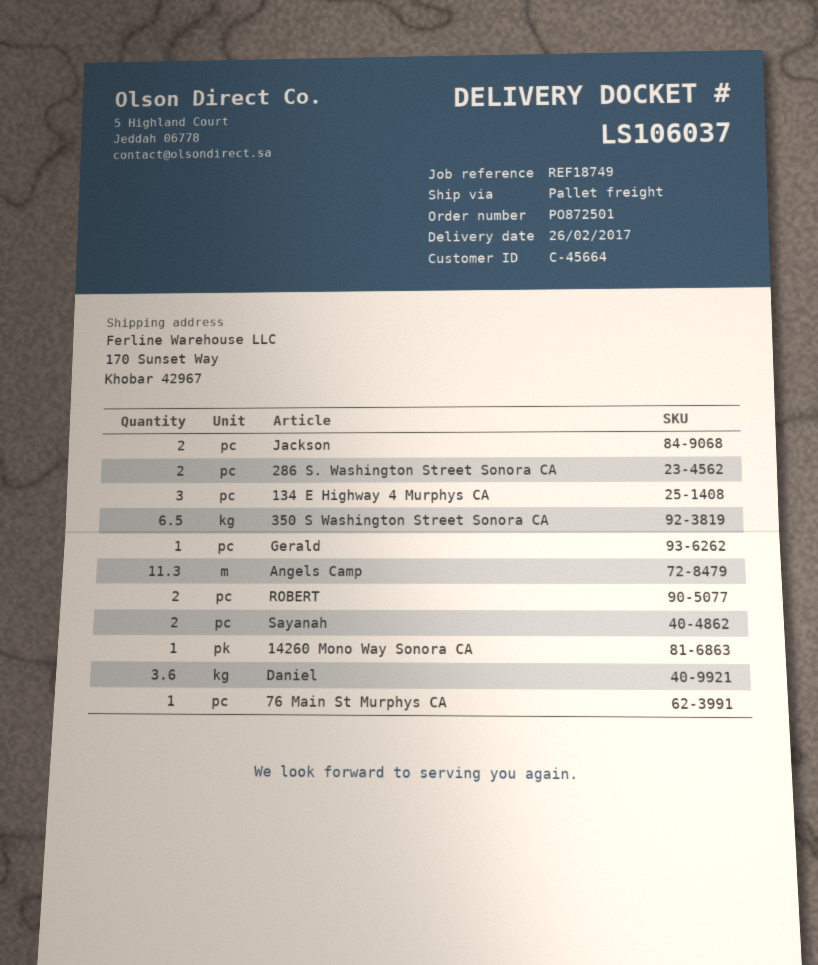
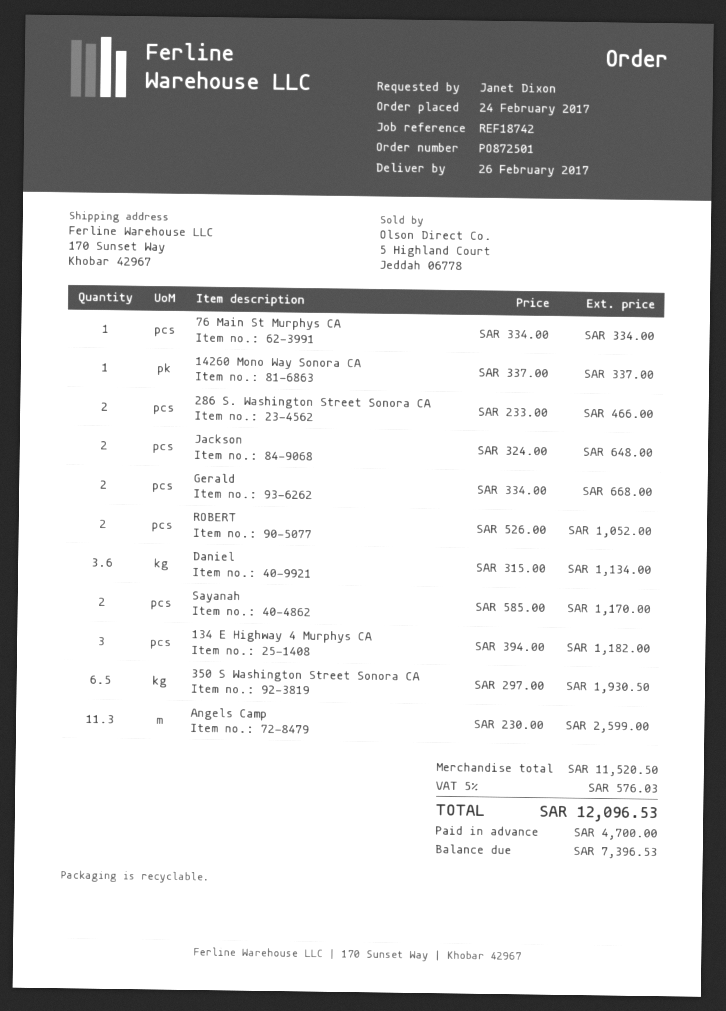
reference: REF18749 -> REF18742
Gerald: 1 -> 2

